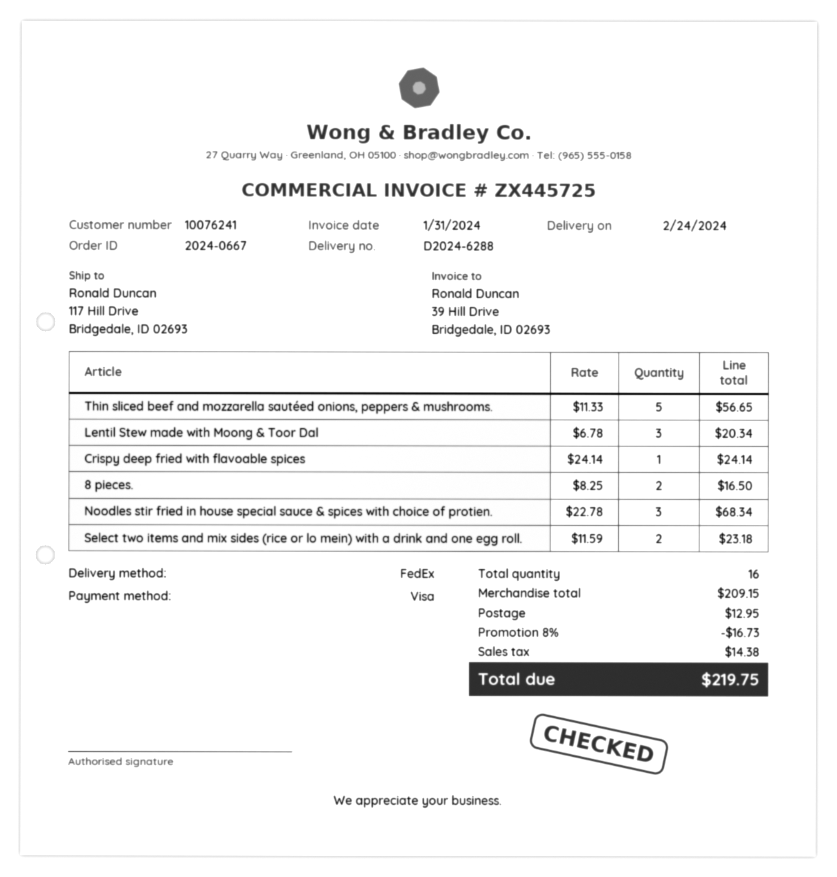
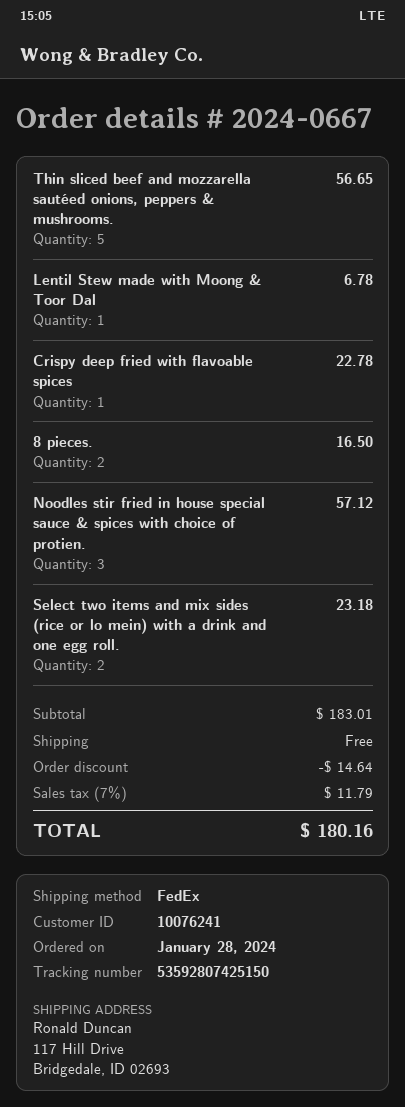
Lentil Stew made with Moong & Toor Dal: 3 for 20.34 -> 1 for 6.78
Crispy deep fried with flavoable spices: 1 for 24.14 -> 1 for 22.78
Noodles stir fried in house special sauce & spices with choice of protien.: 3 for 68.34 -> 3 for 57.12
subtotal: 209.15 -> 183.01
discount: 16.73 -> 14.64
shipping: 12.95 -> 0.00
tax: 14.38 -> 11.79
total: 219.75 -> 180.16

